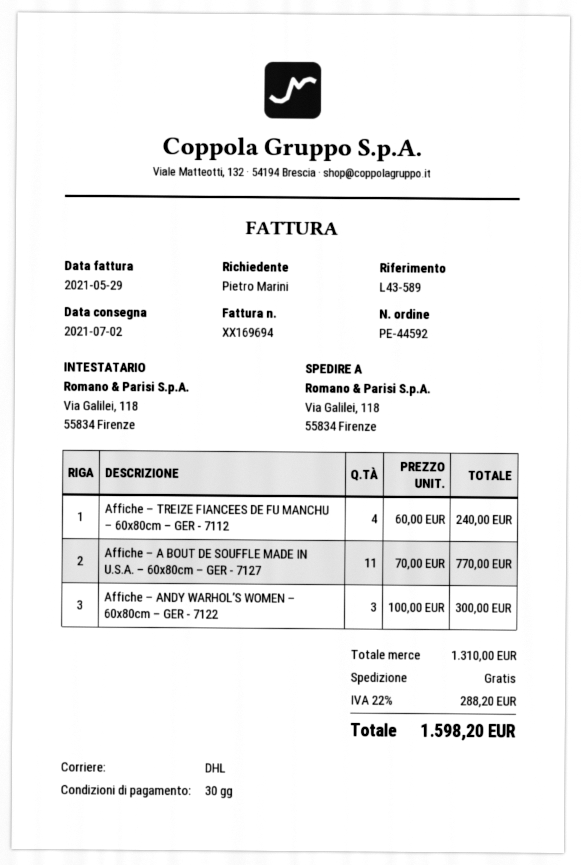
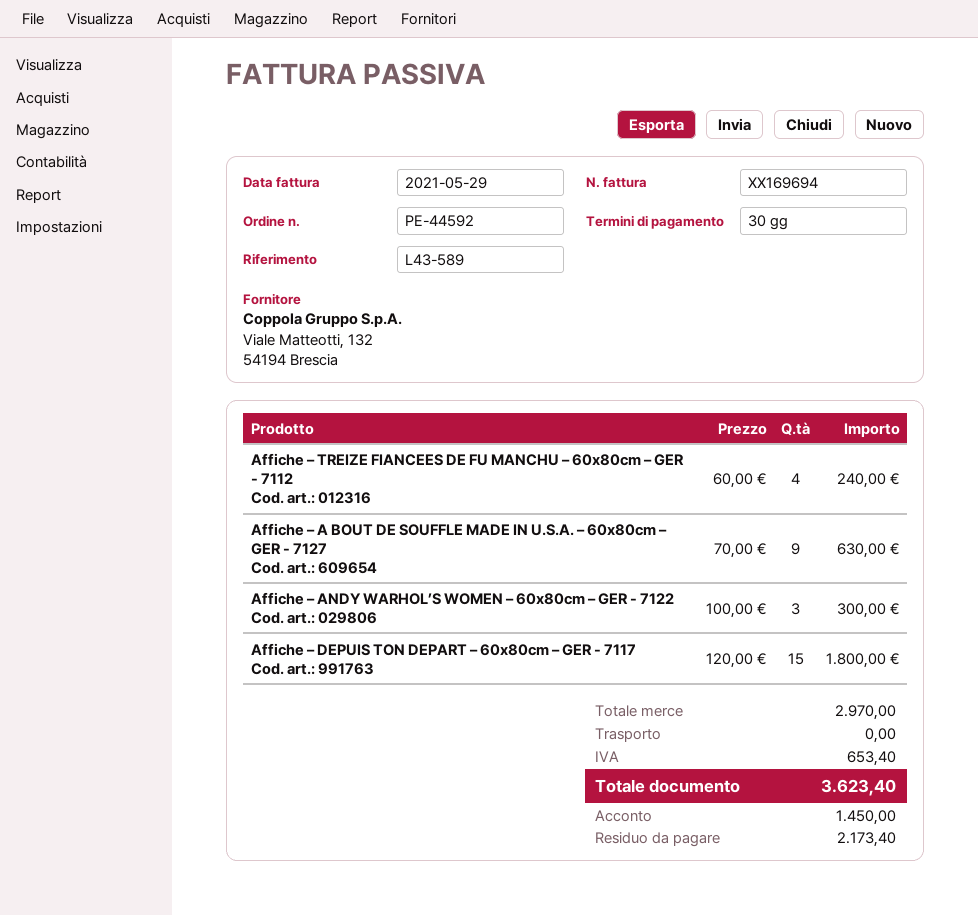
Affiche – A BOUT DE SOUFFLE MADE IN U.S.A. – 60x80cm – GER - 7127: 11 x 70.00 = 770.00 -> 9 x 70.00 = 630.00
Affiche – DEPUIS TON DEPART – 60x80cm – GER - 7117: none -> 15 x 120.00 = 1800.00
subtotal: 1310.00 -> 2970.00
tax: 288.20 -> 653.40
total: 1598.20 -> 3623.40

